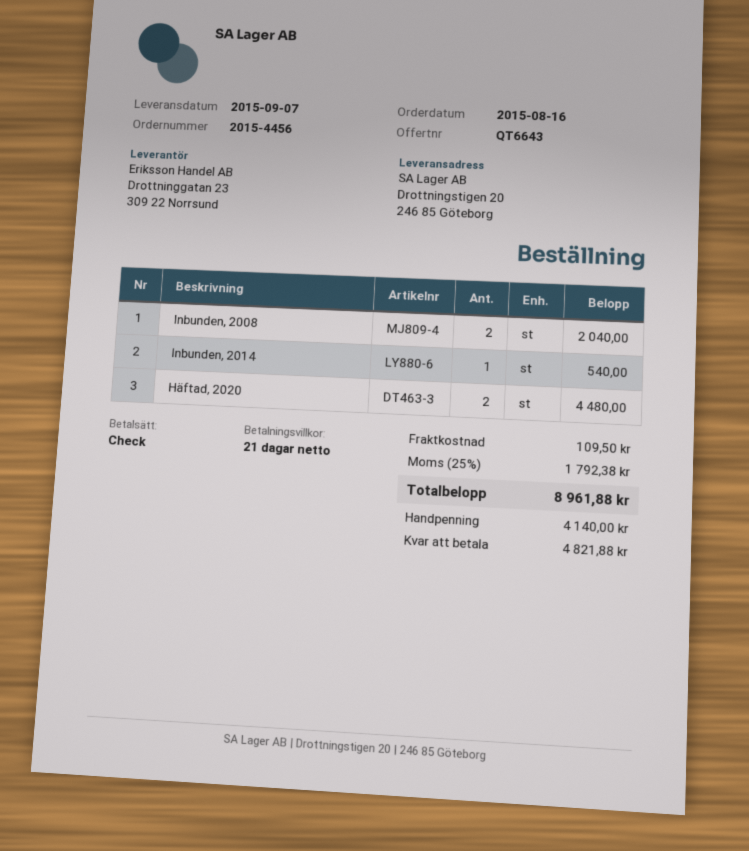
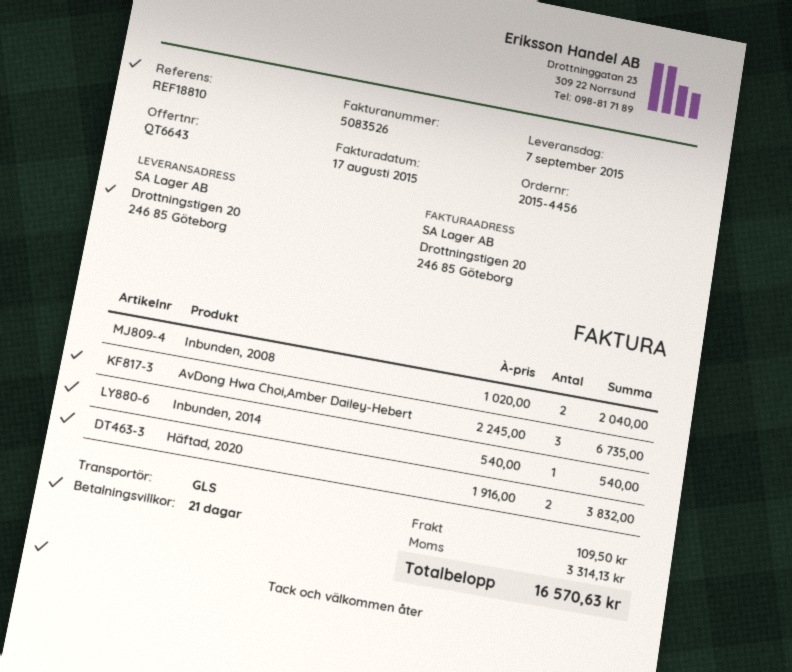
Häftad, 2020: 2 for 4480.00 -> 2 for 3832.00
AvDong Hwa Choi,Amber Dailey-Hebert: none -> 3 for 6735.00
tax: 1792.38 -> 3314.13
total: 8961.88 -> 16570.63

